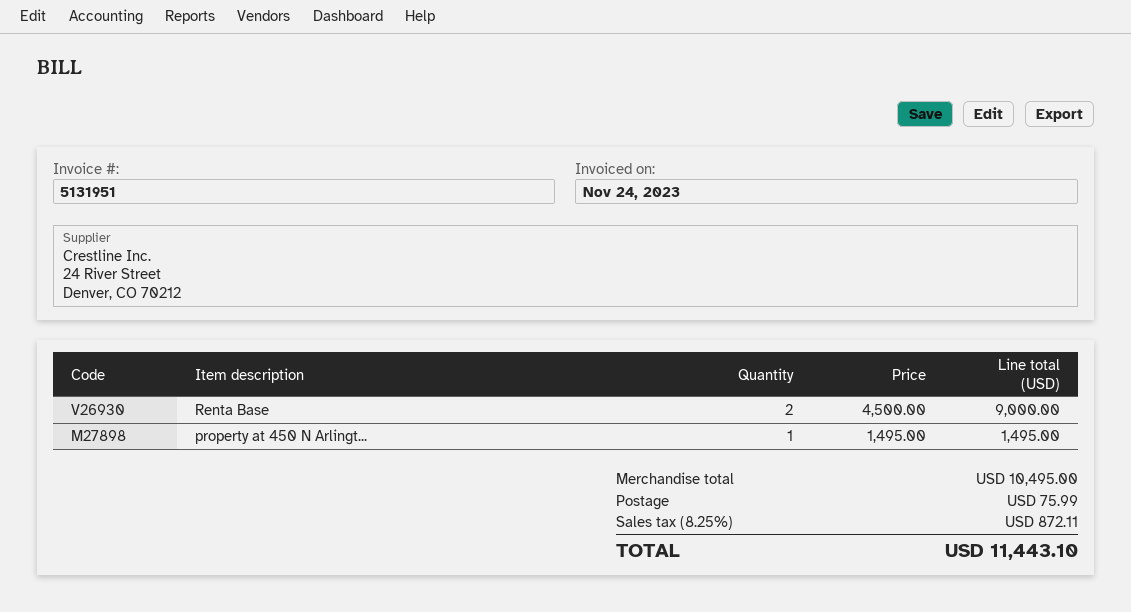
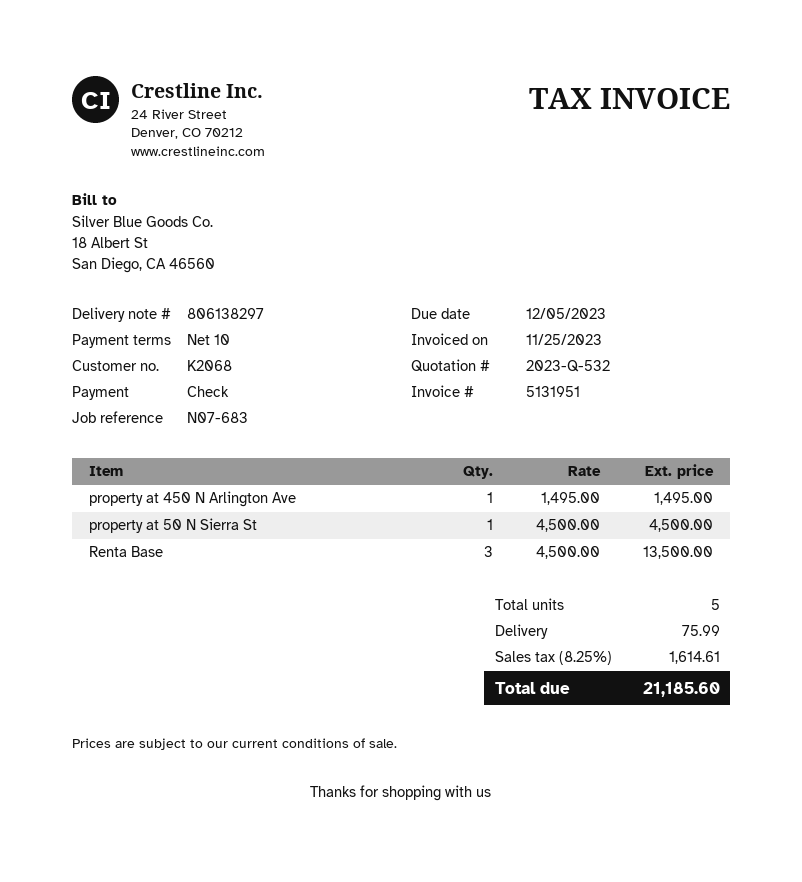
invoice date: 2023-11-24 -> 2023-11-25
Renta Base: 2 x 4500.00 = 9000.00 -> 3 x 4500.00 = 13500.00
property at 50 N Sierra St: none -> 1 x 4500.00 = 4500.00
tax: 8.25% = 872.11 -> 8.25% = 1614.61
total: 11443.10 -> 21185.60

